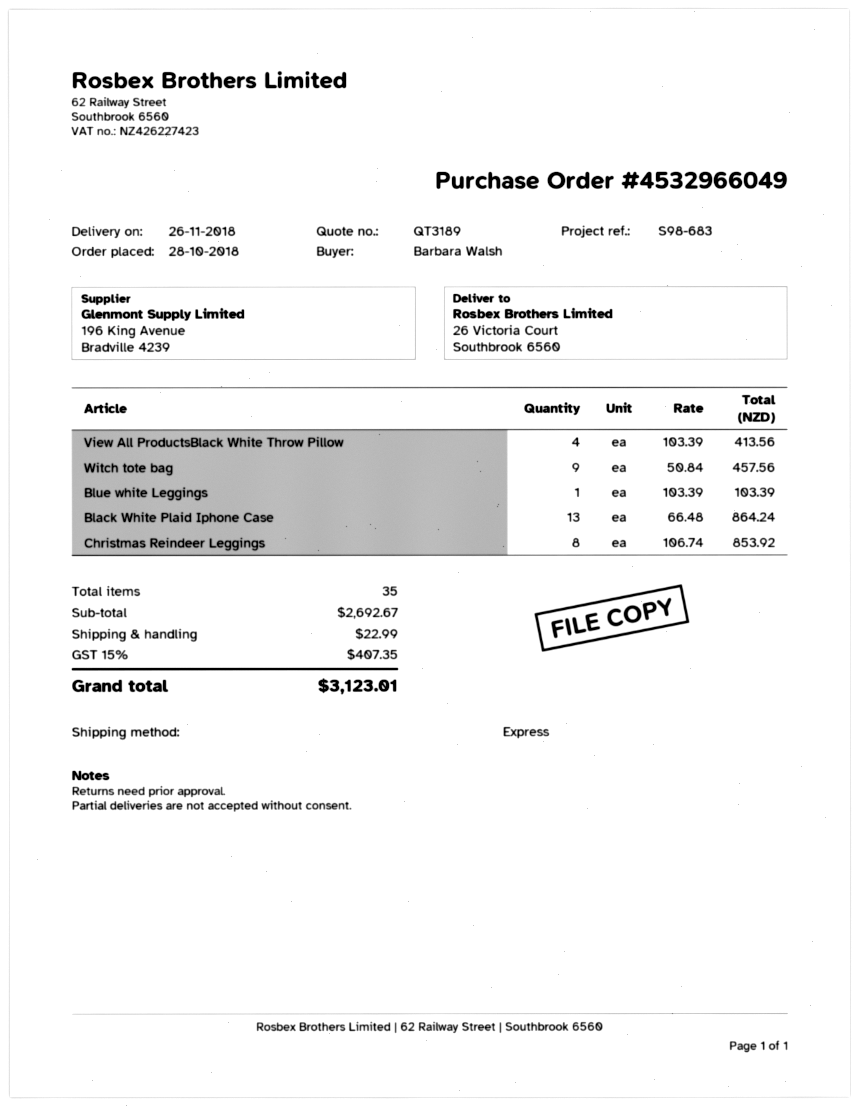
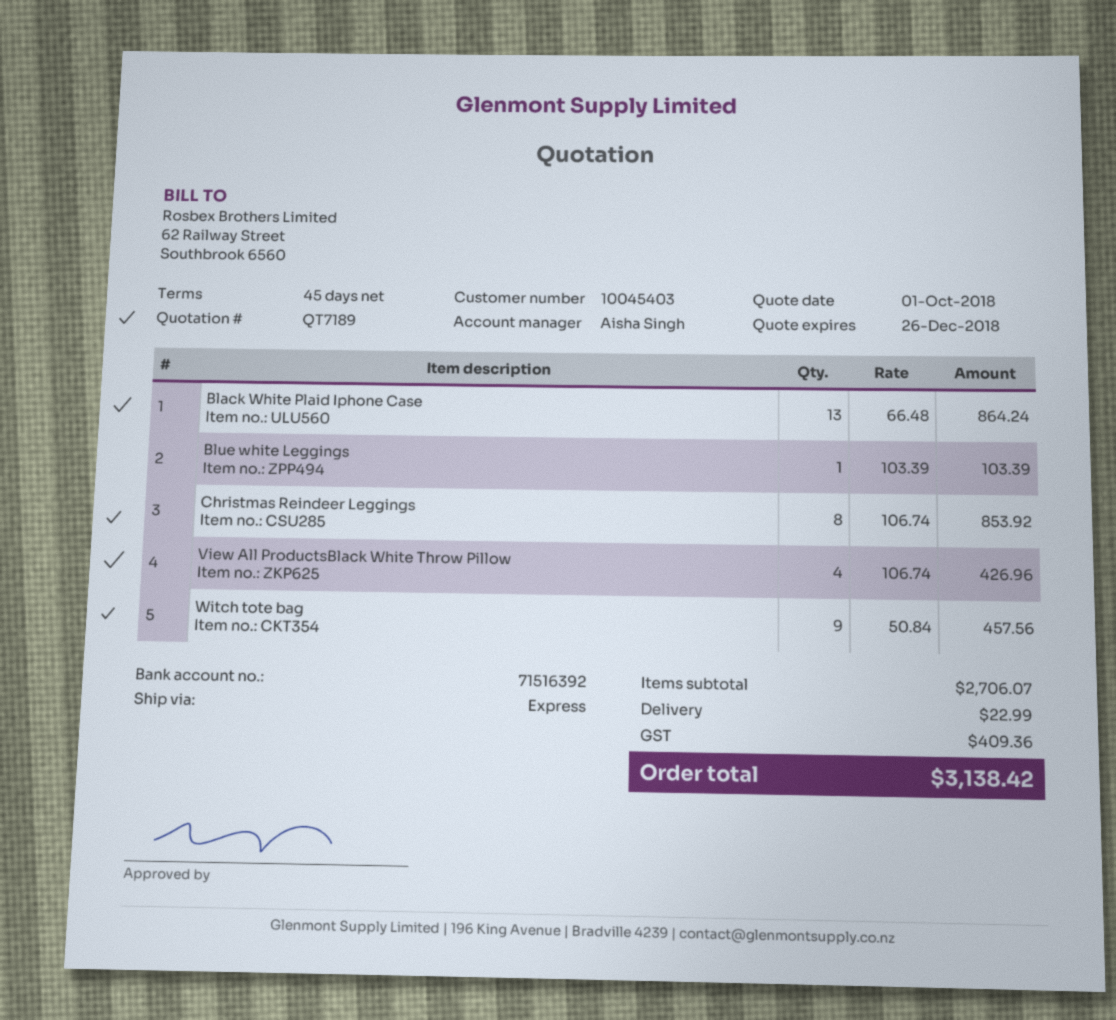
quote number: QT3189 -> QT7189
View All ProductsBlack White Throw Pillow: 4 x 103.39 = 413.56 -> 4 x 106.74 = 426.96
subtotal: 2692.67 -> 2706.07
tax: 407.35 -> 409.36
total: 3123.01 -> 3138.42

